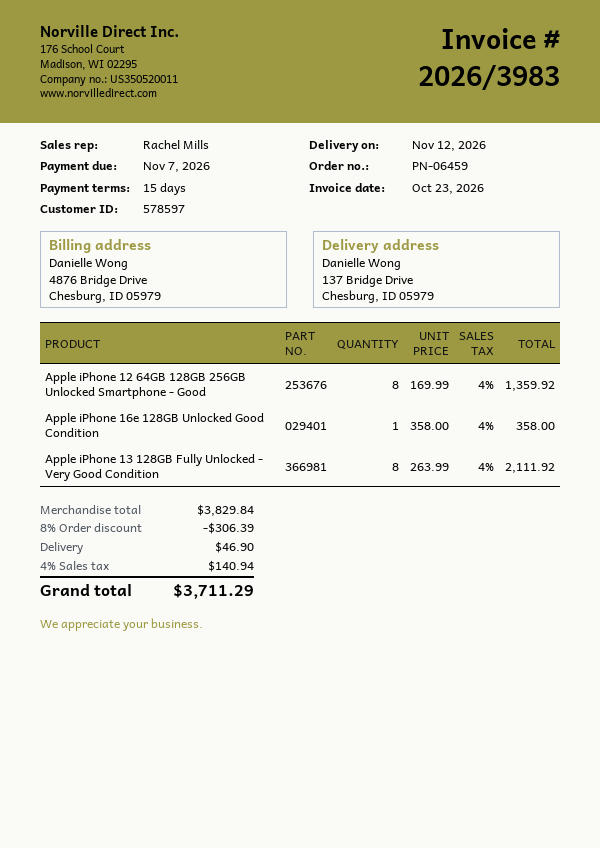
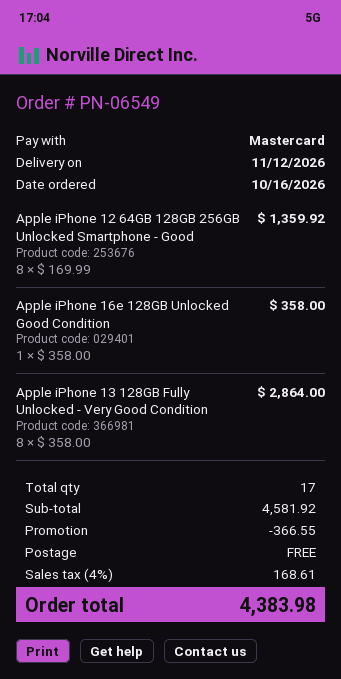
order number: PN-06459 -> PN-06549
Apple iPhone 13 128GB Fully Unlocked - Very Good Condition: 8 x 263.99 = 2111.92 -> 8 x 358.00 = 2864.00
subtotal: 3829.84 -> 4581.92
discount: 306.39 -> 366.55
shipping: 46.90 -> 0.00
tax: 4% = 140.94 -> 4% = 168.61
total: 3711.29 -> 4383.98

